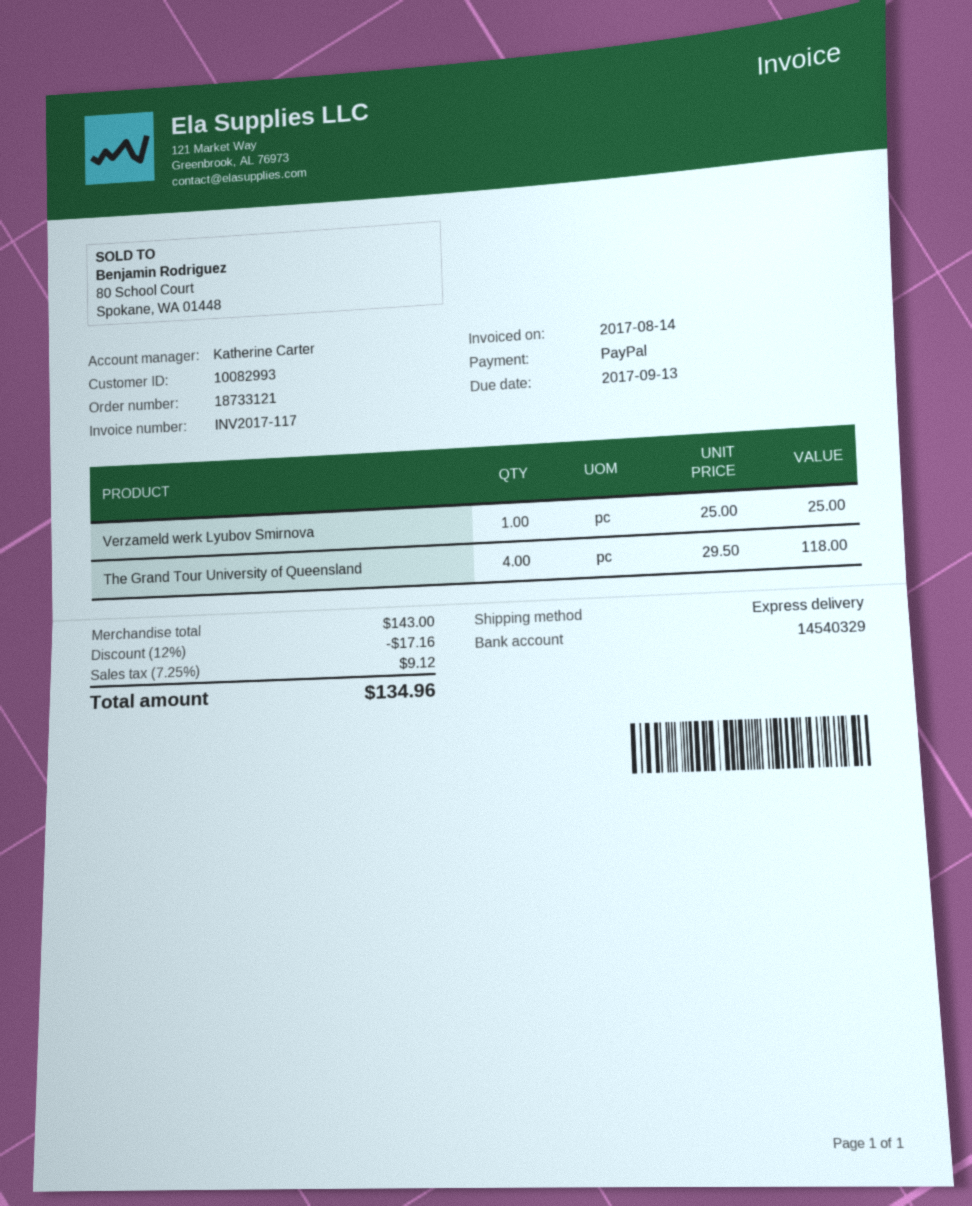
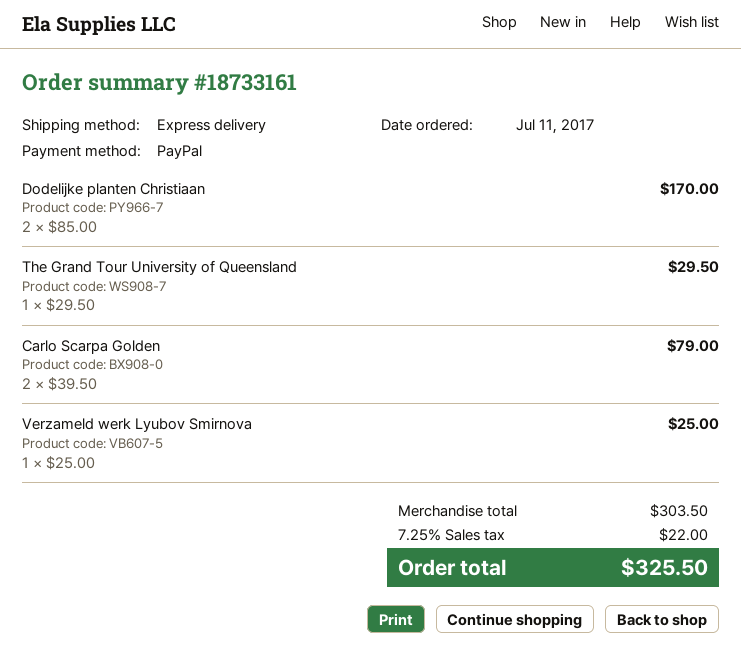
order number: 18733121 -> 18733161
The Grand Tour University of Queensland: 4 x 29.50 = 118.00 -> 1 x 29.50 = 29.50
Dodelijke planten Christiaan: none -> 2 x 85.00 = 170.00
Carlo Scarpa Golden: none -> 2 x 39.50 = 79.00
subtotal: 143.00 -> 303.50
discount: 12% = 17.16 -> none
tax: 7.25% = 9.12 -> 7.25% = 22.00
total: 134.96 -> 325.50

